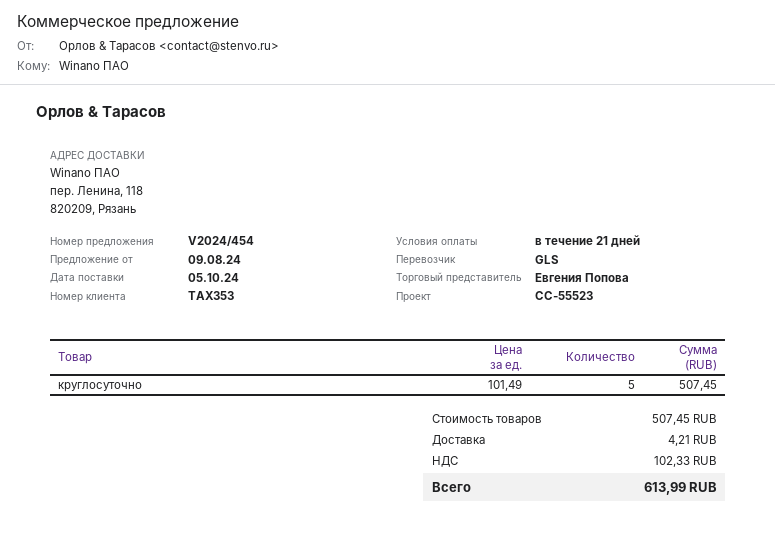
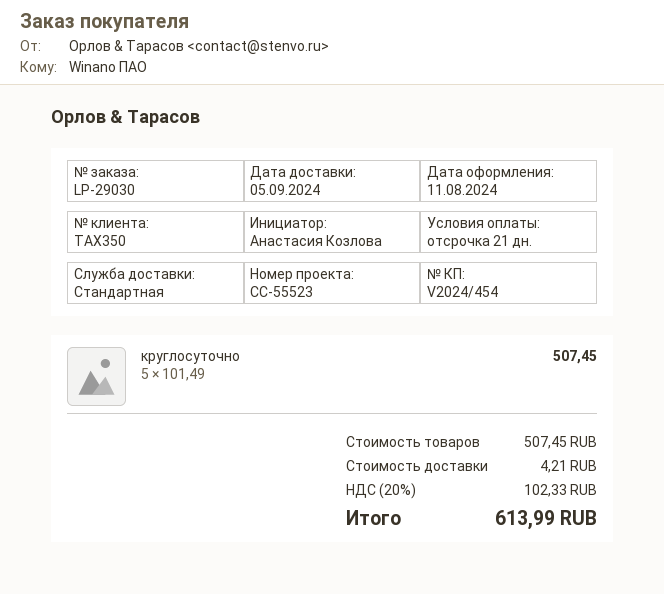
delivery date: 2024-10-05 -> 2024-09-05
customer number: TAX353 -> TAX350
shipping method: GLS -> standard

